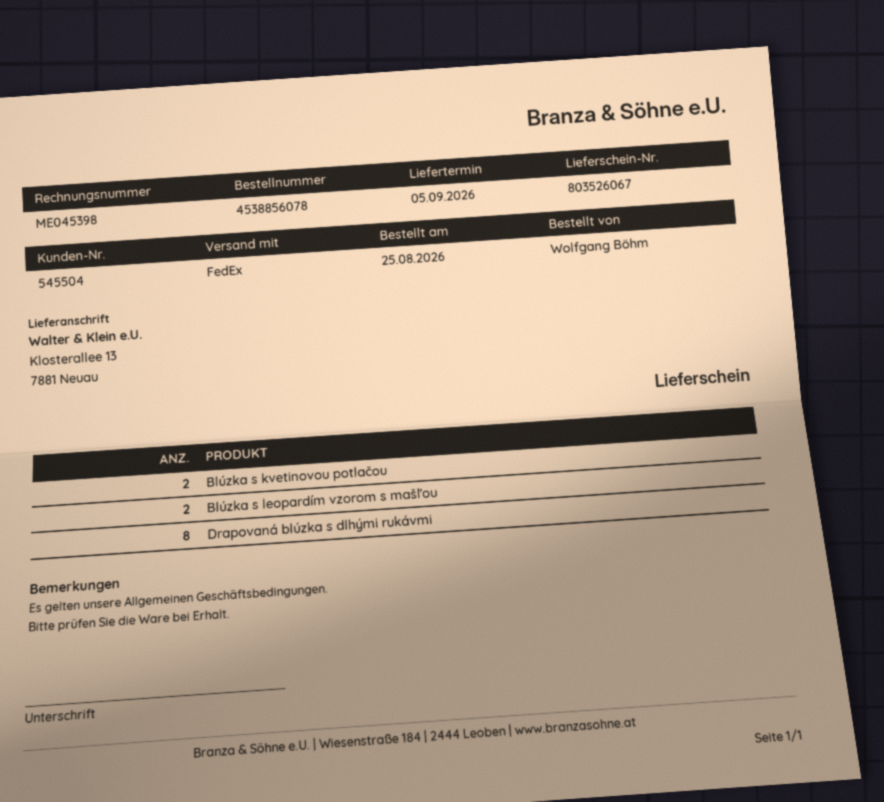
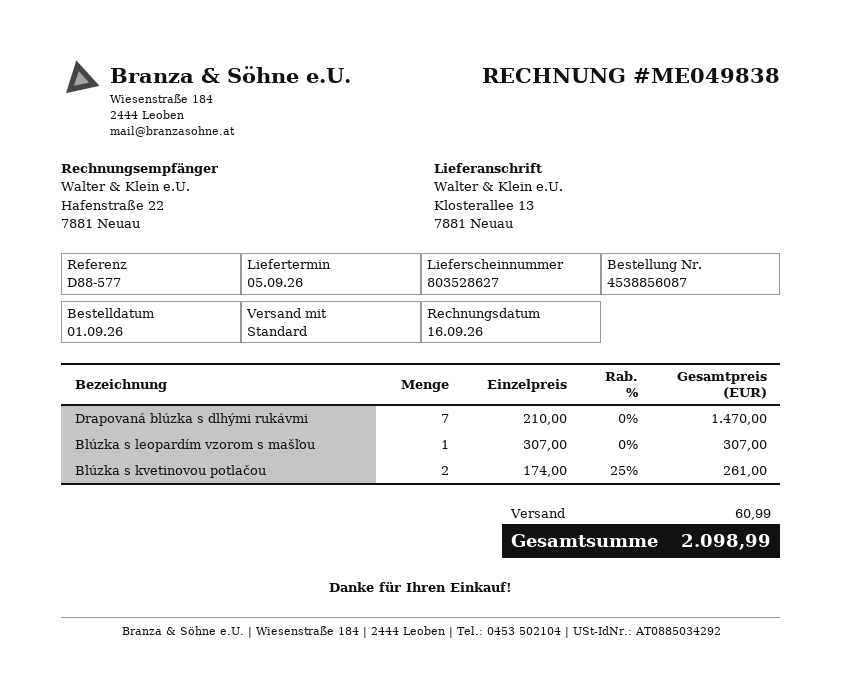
order number: 4538856078 -> 4538856087
order date: 2026-08-25 -> 2026-09-01
delivery note number: 803526067 -> 803528627
invoice number: ME045398 -> ME049838
shipping method: FedEx -> standard
Blúzka s leopardím vzorom s mašľou: 2 -> 1
Drapovaná blúzka s dlhými rukávmi: 8 -> 7

